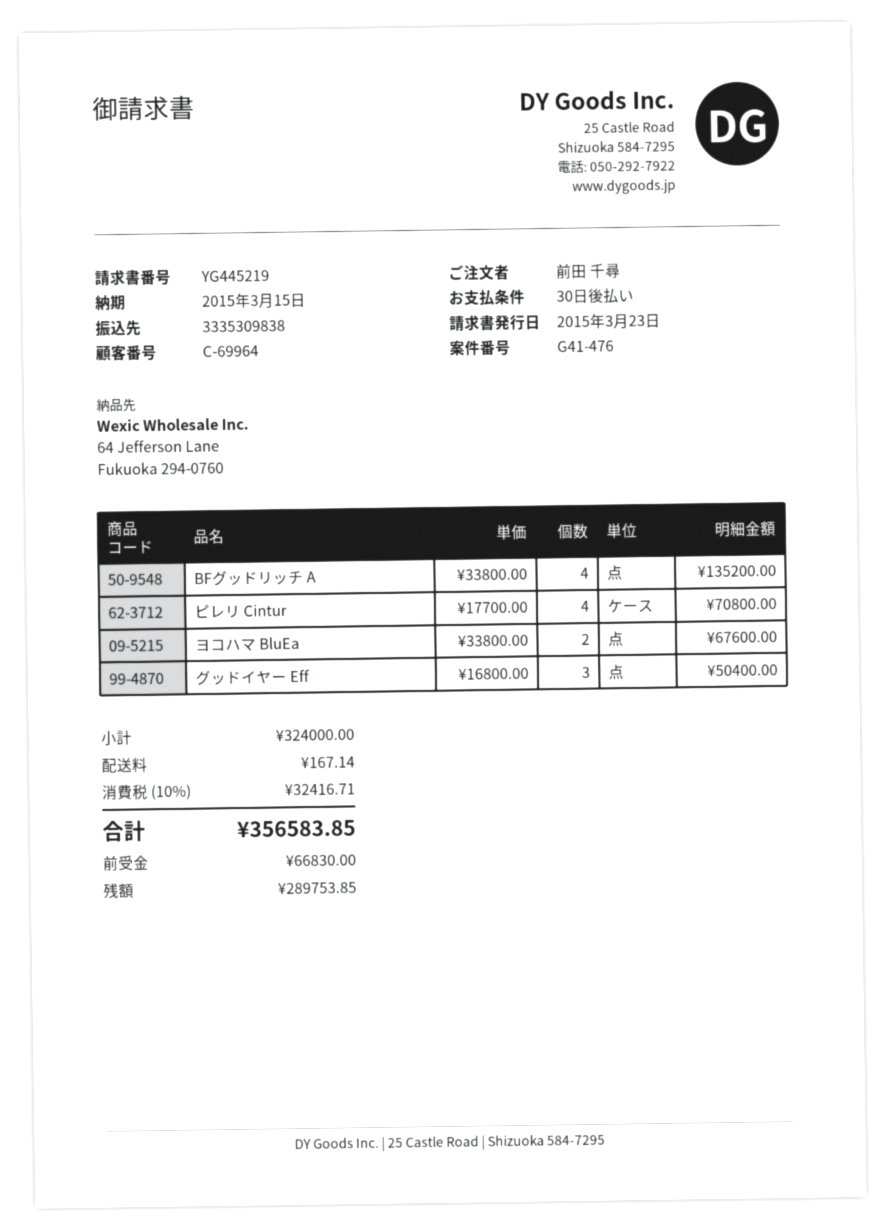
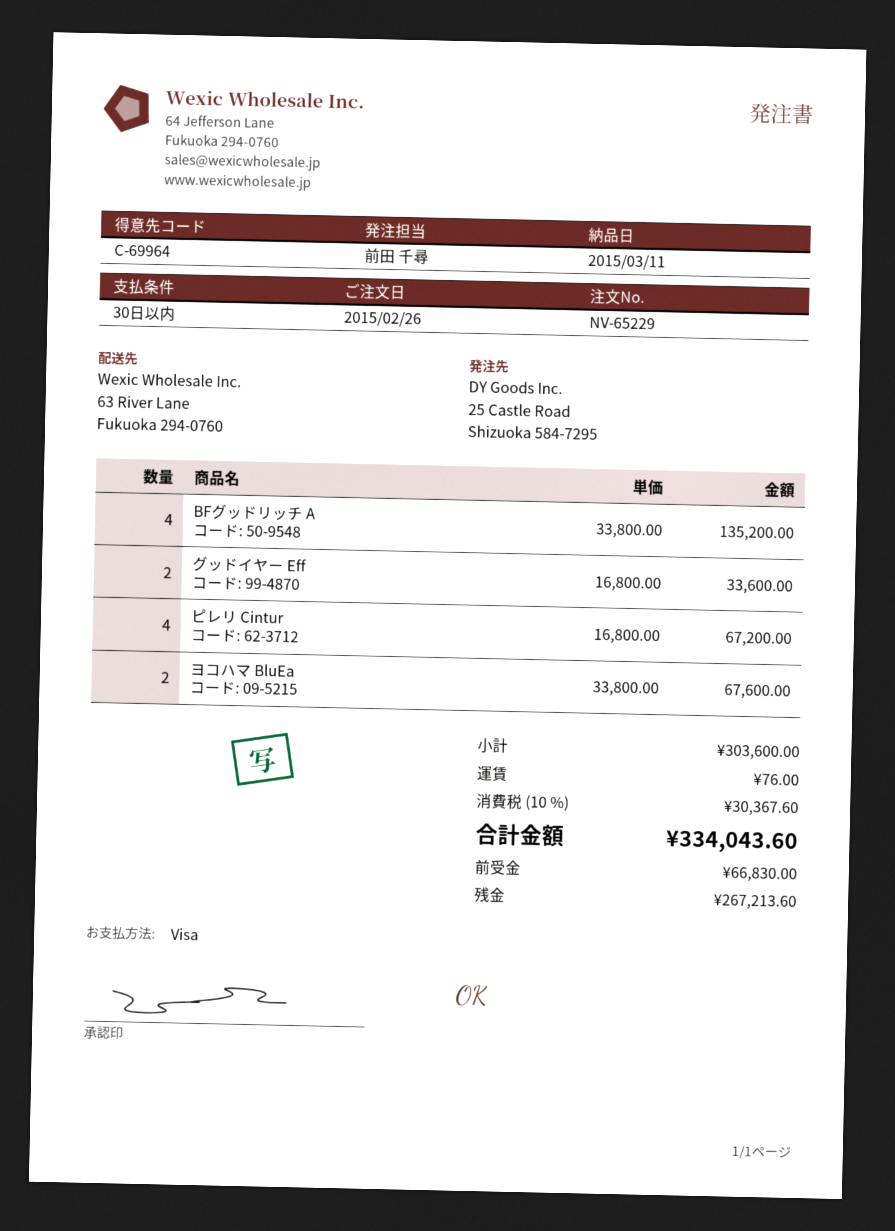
delivery date: 2015-03-15 -> 2015-03-11
ship to: 64 Jefferson Lane, Fukuoka 294-0760 -> 63 River Lane, Fukuoka 294-0760
ピレリ Cintur: 4 x 17700.00 = 70800.00 -> 4 x 16800.00 = 67200.00
グッドイヤー Eff: 3 x 16800.00 = 50400.00 -> 2 x 16800.00 = 33600.00
subtotal: 324000.00 -> 303600.00
shipping: 167.14 -> 76.00
tax: 10% = 32416.71 -> 10% = 30367.60
total: 356583.85 -> 334043.60
balance: 289753.85 -> 267213.60

